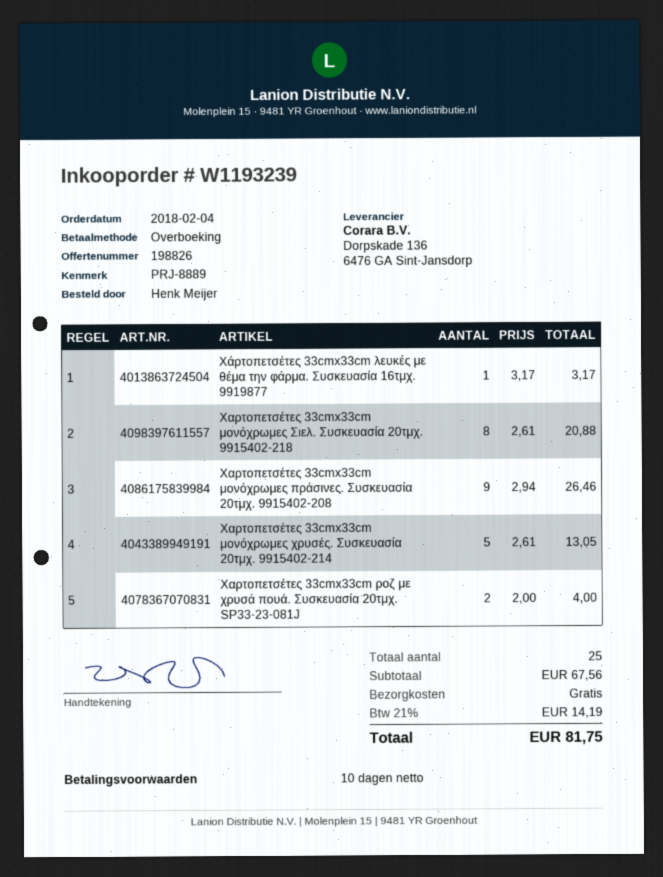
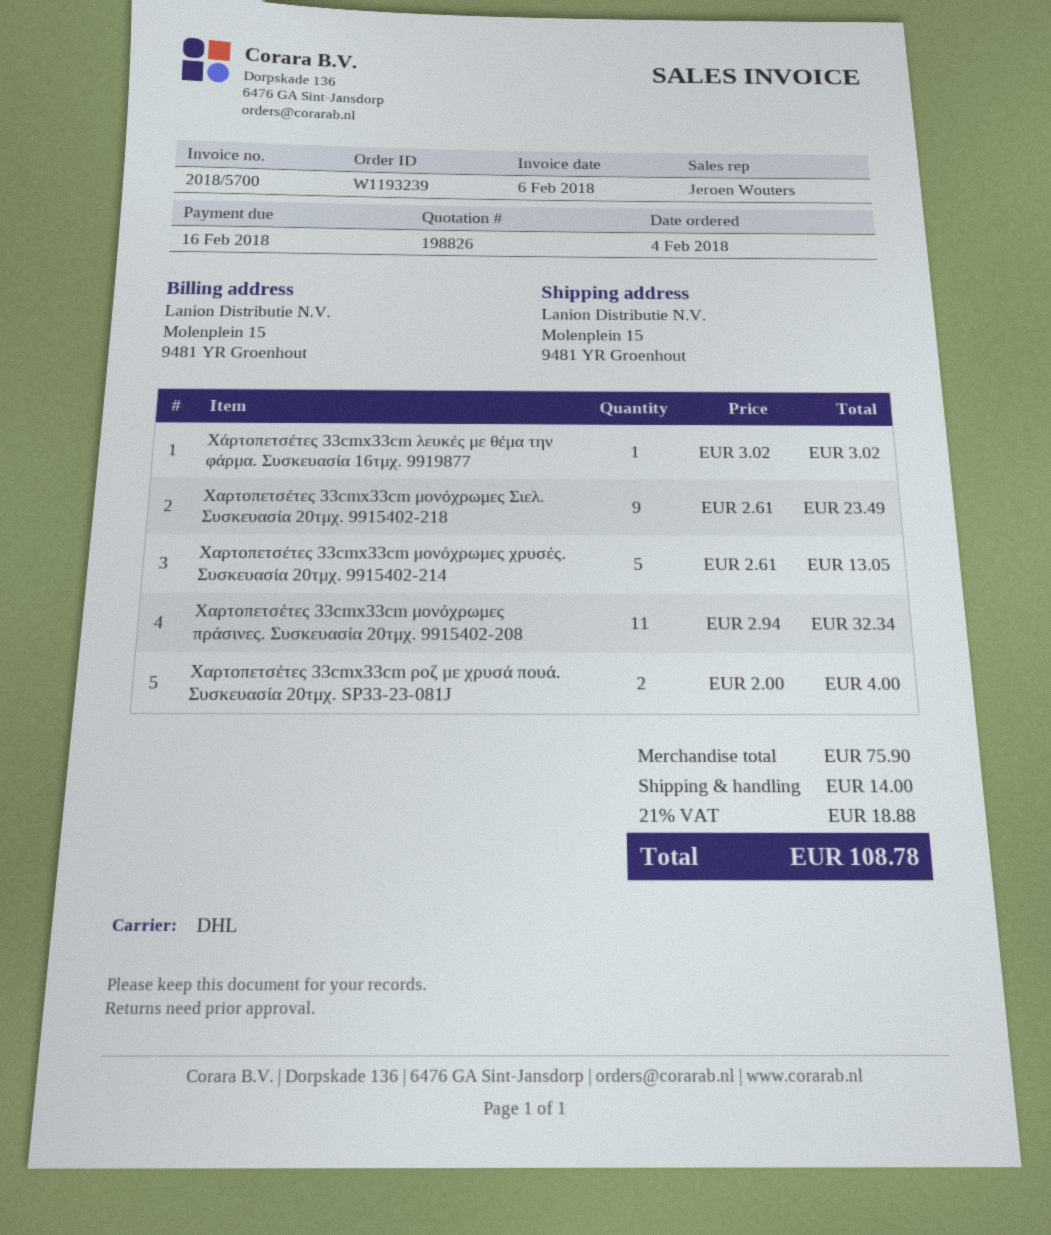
Χάρτοπετσέτες 33cmx33cm λευκές με θέμα την φάρμα. Συσκευασία 16τμχ. 9919877: 1 x 3.17 = 3.17 -> 1 x 3.02 = 3.02
Χαρτοπετσέτες 33cmx33cm μονόχρωμες Σιελ. Συσκευασία 20τμχ. 9915402-218: 8 x 2.61 = 20.88 -> 9 x 2.61 = 23.49
Χαρτοπετσέτες 33cmx33cm μονόχρωμες πράσινες. Συσκευασία 20τμχ. 9915402-208: 9 x 2.94 = 26.46 -> 11 x 2.94 = 32.34
subtotal: 67.56 -> 75.90
shipping: 0.00 -> 14.00
tax: 21% = 14.19 -> 21% = 18.88
total: 81.75 -> 108.78

